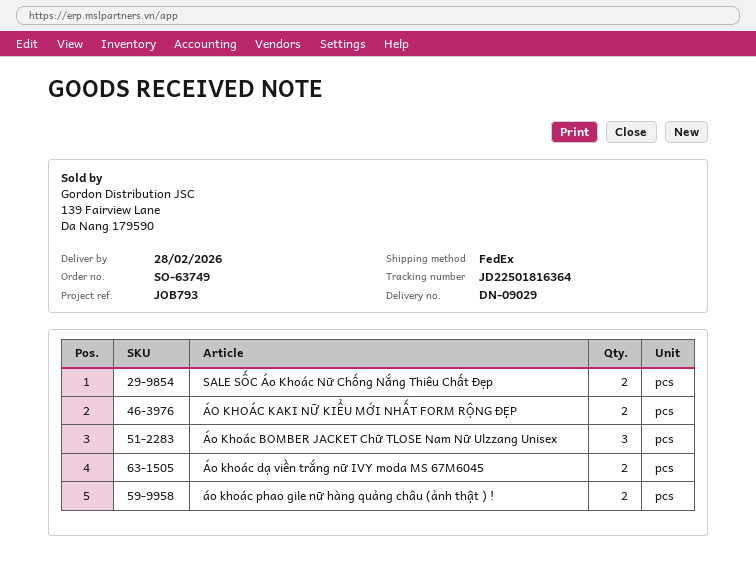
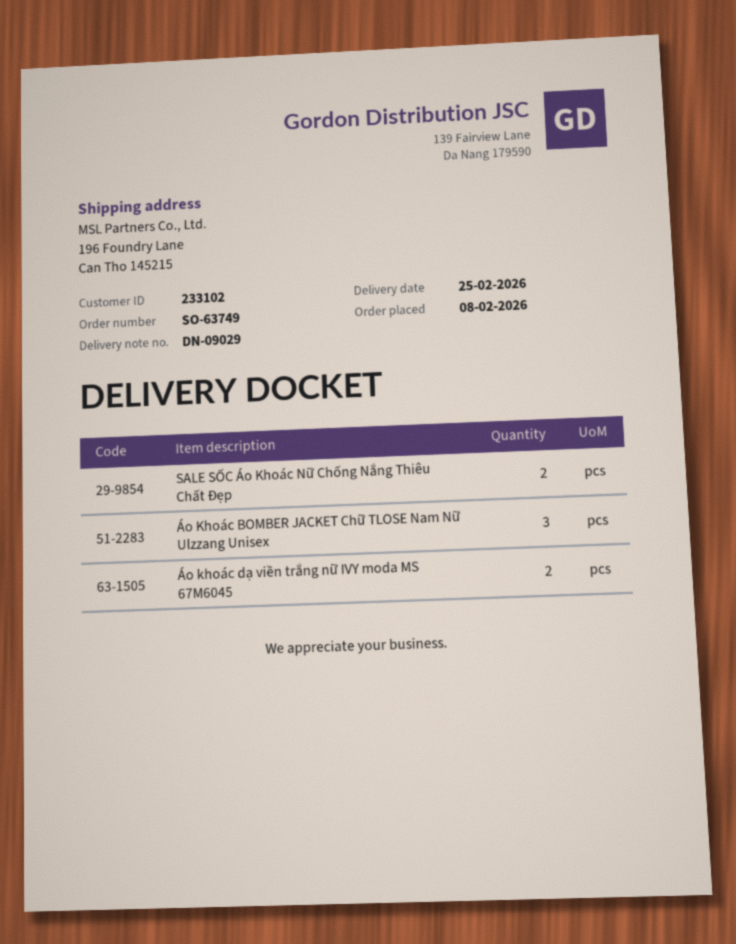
delivery date: 2026-02-28 -> 2026-02-25
ÁO KHOÁC KAKI NỮ KIỂU MỚI NHẤT FORM RỘNG ĐẸP: 2 -> none
áo khoác phao gile nữ hàng quảng châu (ảnh thật ) !: 2 -> none

